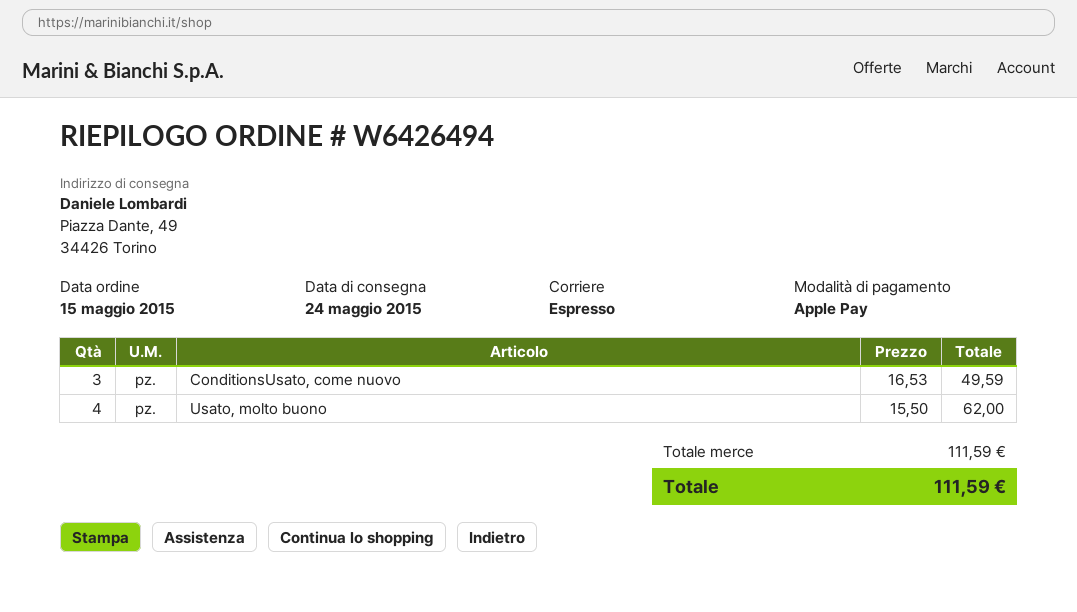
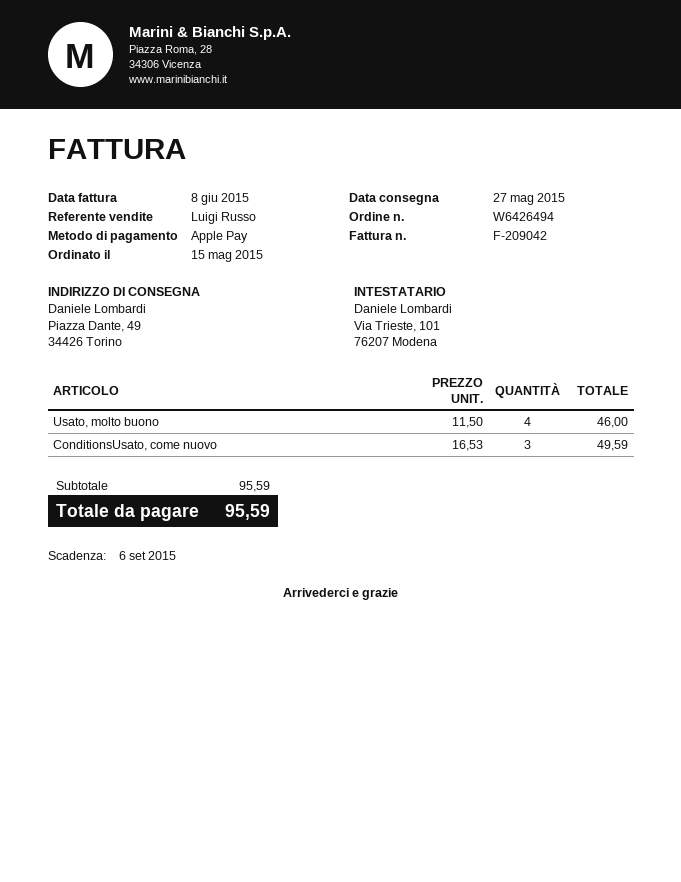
delivery date: 2015-05-24 -> 2015-05-27
Usato, molto buono: 4 x 15.50 = 62.00 -> 4 x 11.50 = 46.00
subtotal: 111.59 -> 95.59
total: 111.59 -> 95.59

